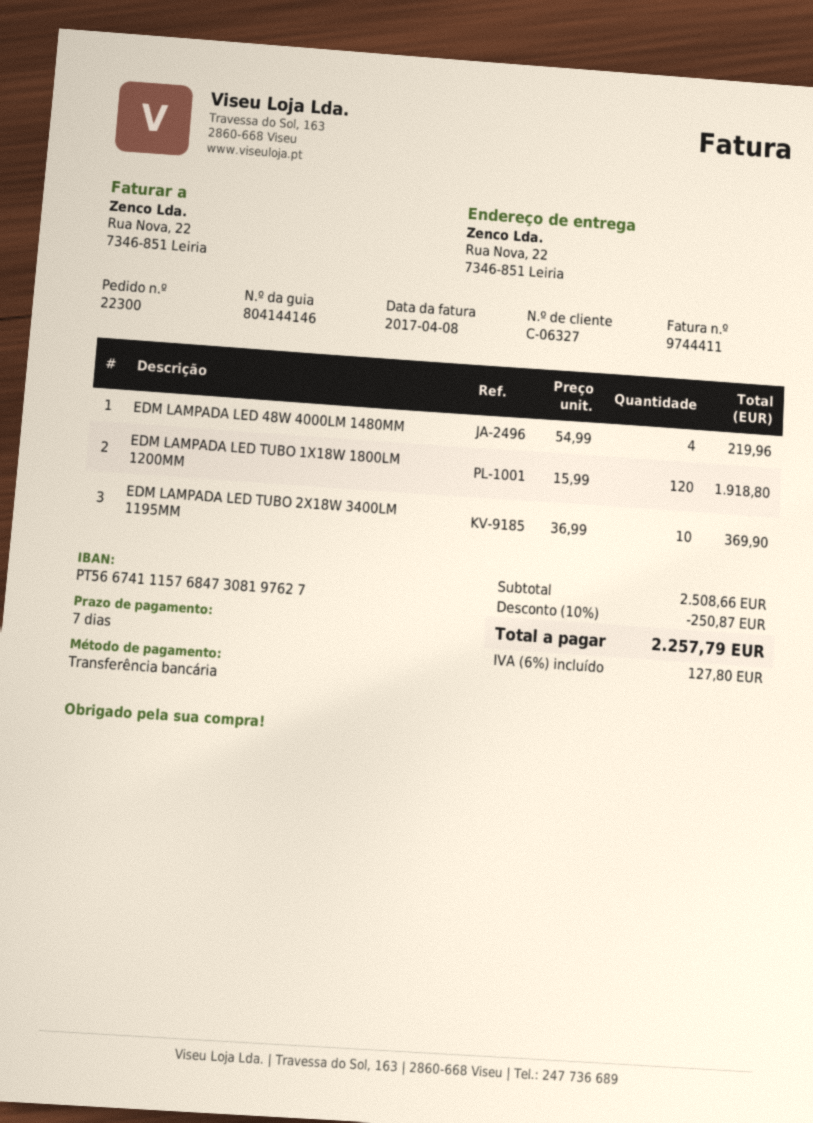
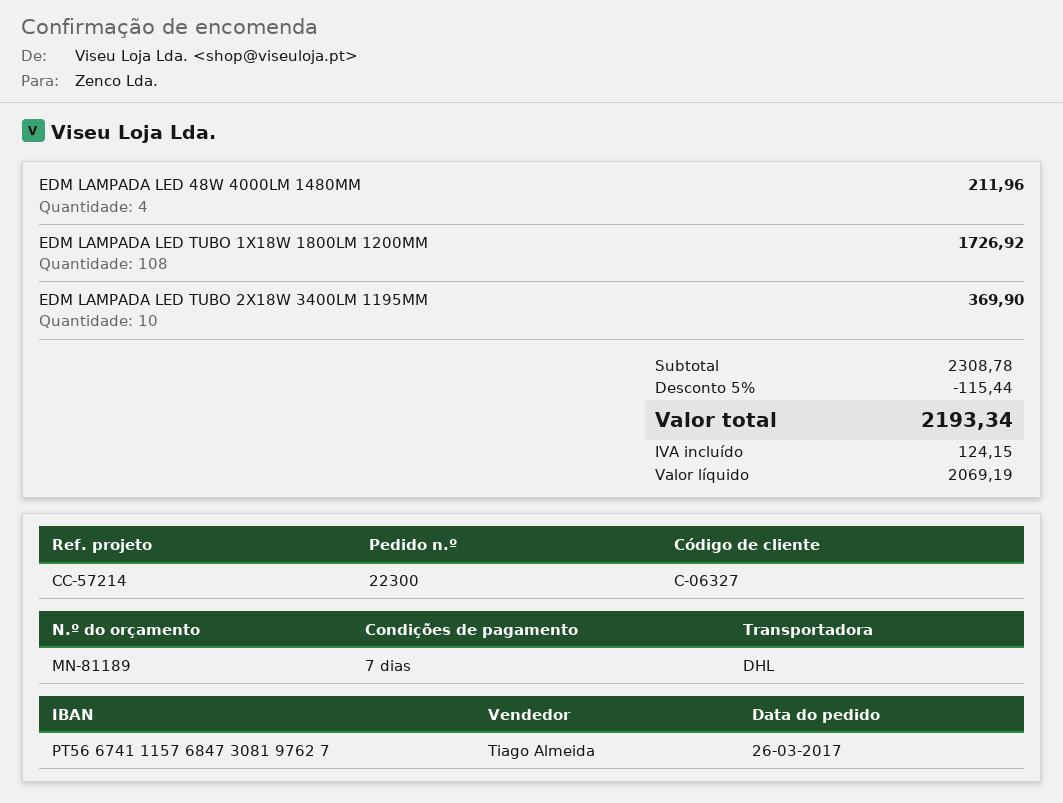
EDM LAMPADA LED 48W 4000LM 1480MM: 4 for 219.96 -> 4 for 211.96
EDM LAMPADA LED TUBO 1X18W 1800LM 1200MM: 120 for 1918.80 -> 108 for 1726.92
subtotal: 2508.66 -> 2308.78
discount: 10% = 250.87 -> 5% = 115.44
tax: 127.80 -> 124.15
total: 2257.79 -> 2193.34

